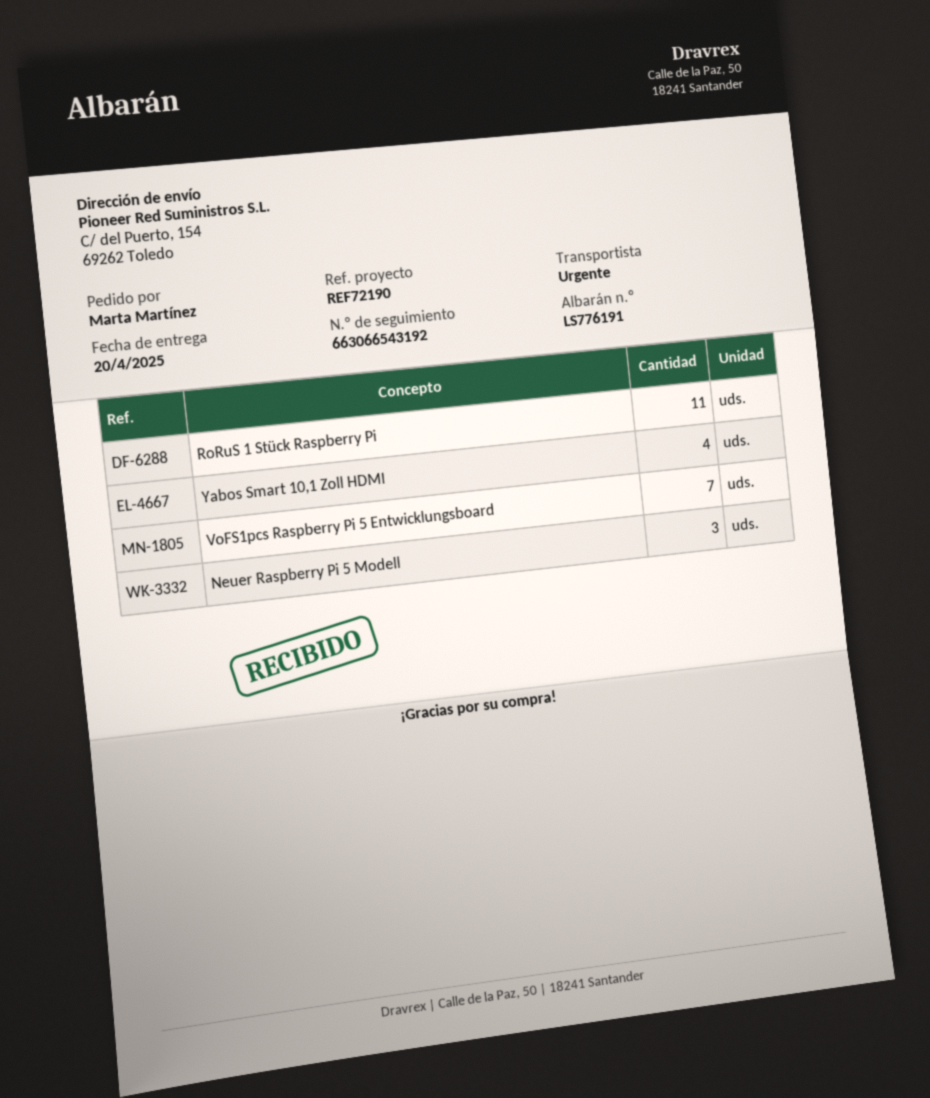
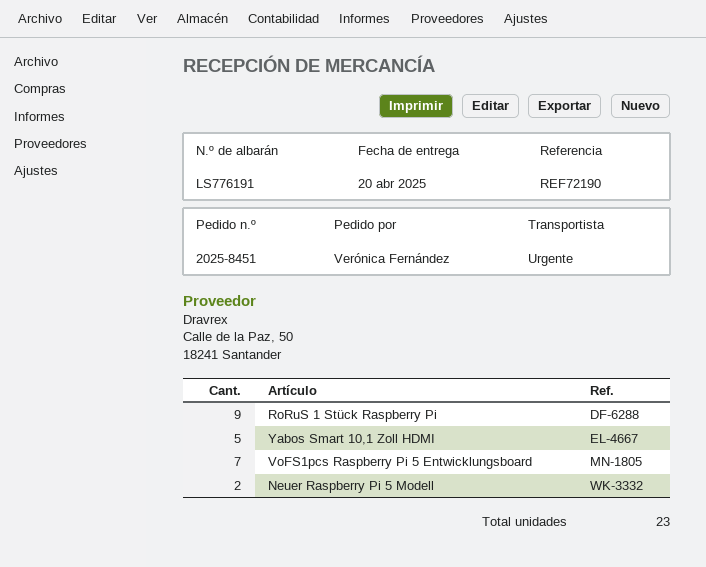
ordered by: Marta Martínez -> Verónica Fernández
RoRuS 1 Stück Raspberry Pi: 11 -> 9
Yabos Smart 10,1 Zoll HDMI: 4 -> 5
Neuer Raspberry Pi 5 Modell: 3 -> 2

